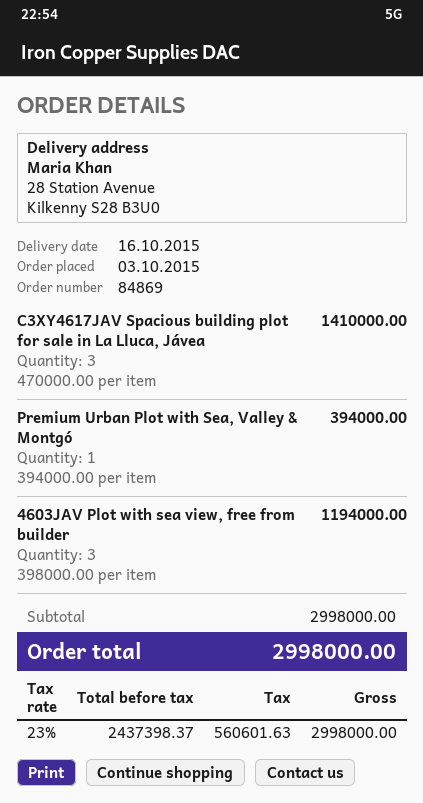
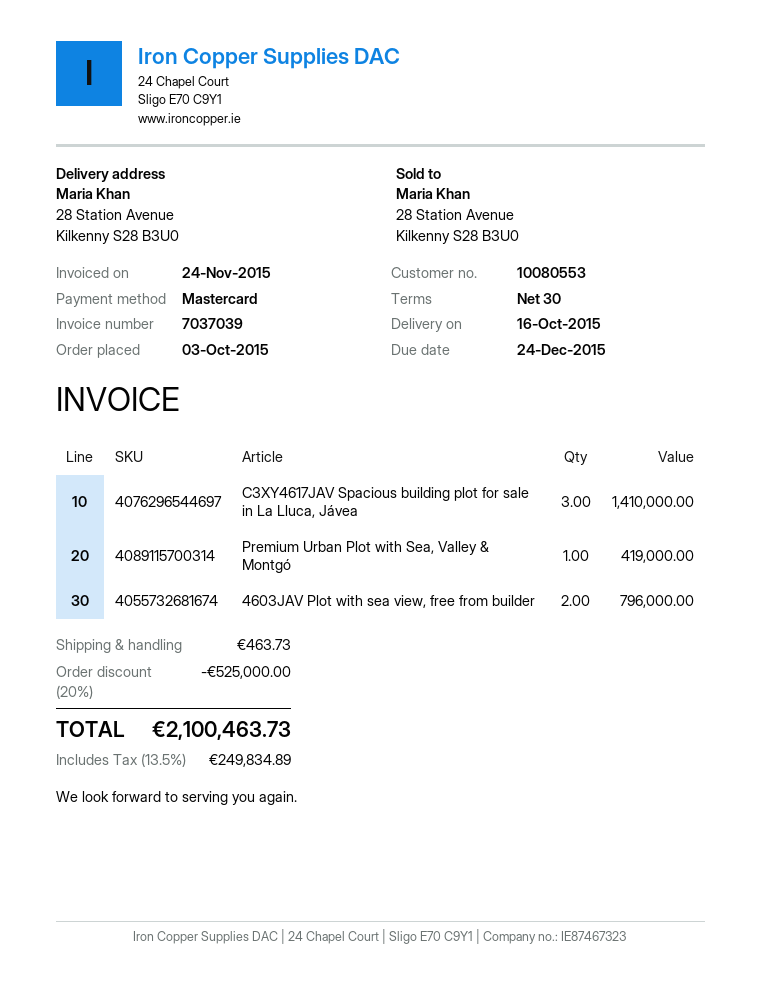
Premium Urban Plot with Sea, Valley & Montgó: 1 for 394000.00 -> 1 for 419000.00
4603JAV Plot with sea view, free from builder: 3 for 1194000.00 -> 2 for 796000.00
discount: none -> 20% = 525000.00
shipping: none -> 463.73
tax: 23% = 560601.63 -> 13.5% = 249834.89
total: 2998000.00 -> 2100463.73

